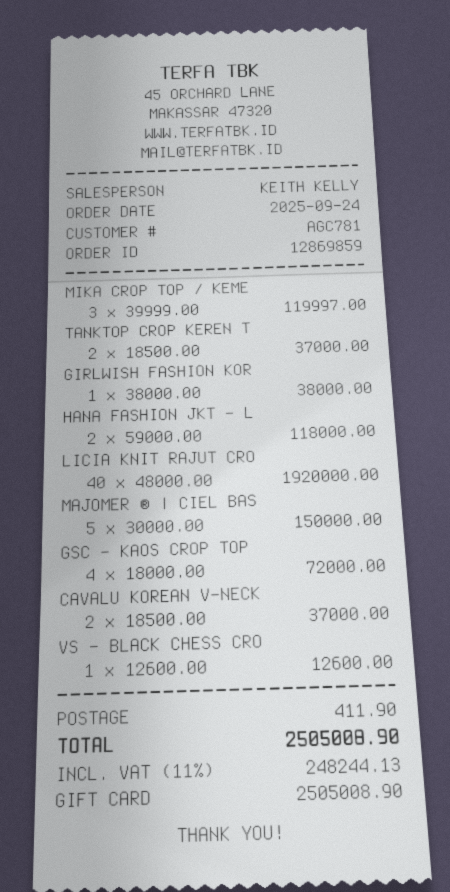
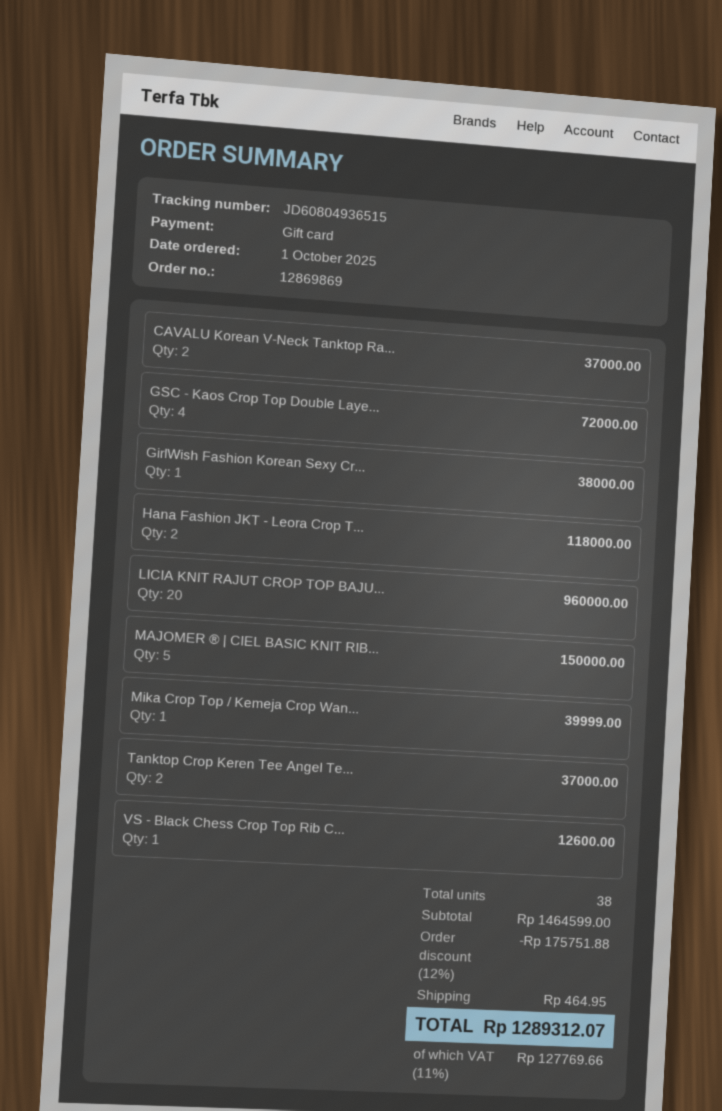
order number: 12869859 -> 12869869
order date: 2025-09-24 -> 2025-10-01
MIKA CROP TOP / KEME: 3 for 119997.00 -> 1 for 39999.00
LICIA KNIT RAJUT CRO: 40 for 1920000.00 -> 20 for 960000.00
discount: none -> 12% = 175751.88
shipping: 411.90 -> 464.95
tax: 11% = 248244.13 -> 11% = 127769.66
total: 2505008.90 -> 1289312.07

